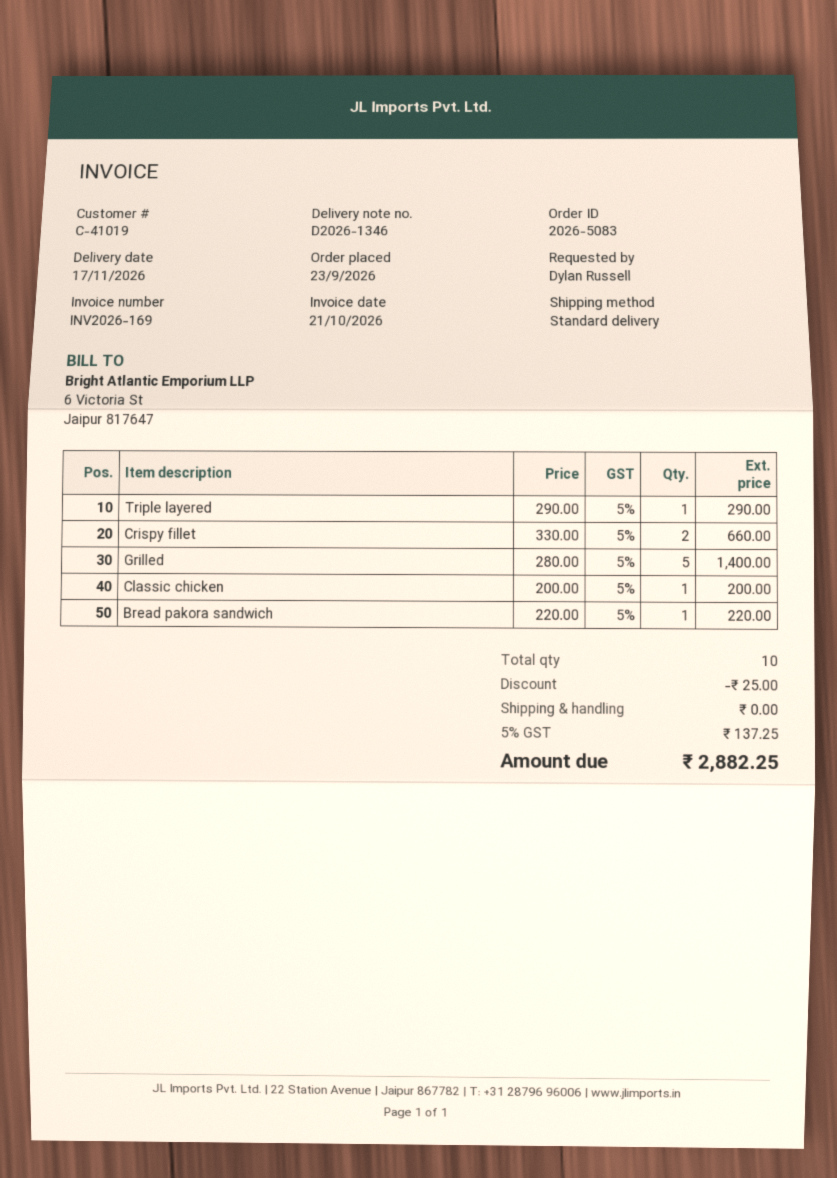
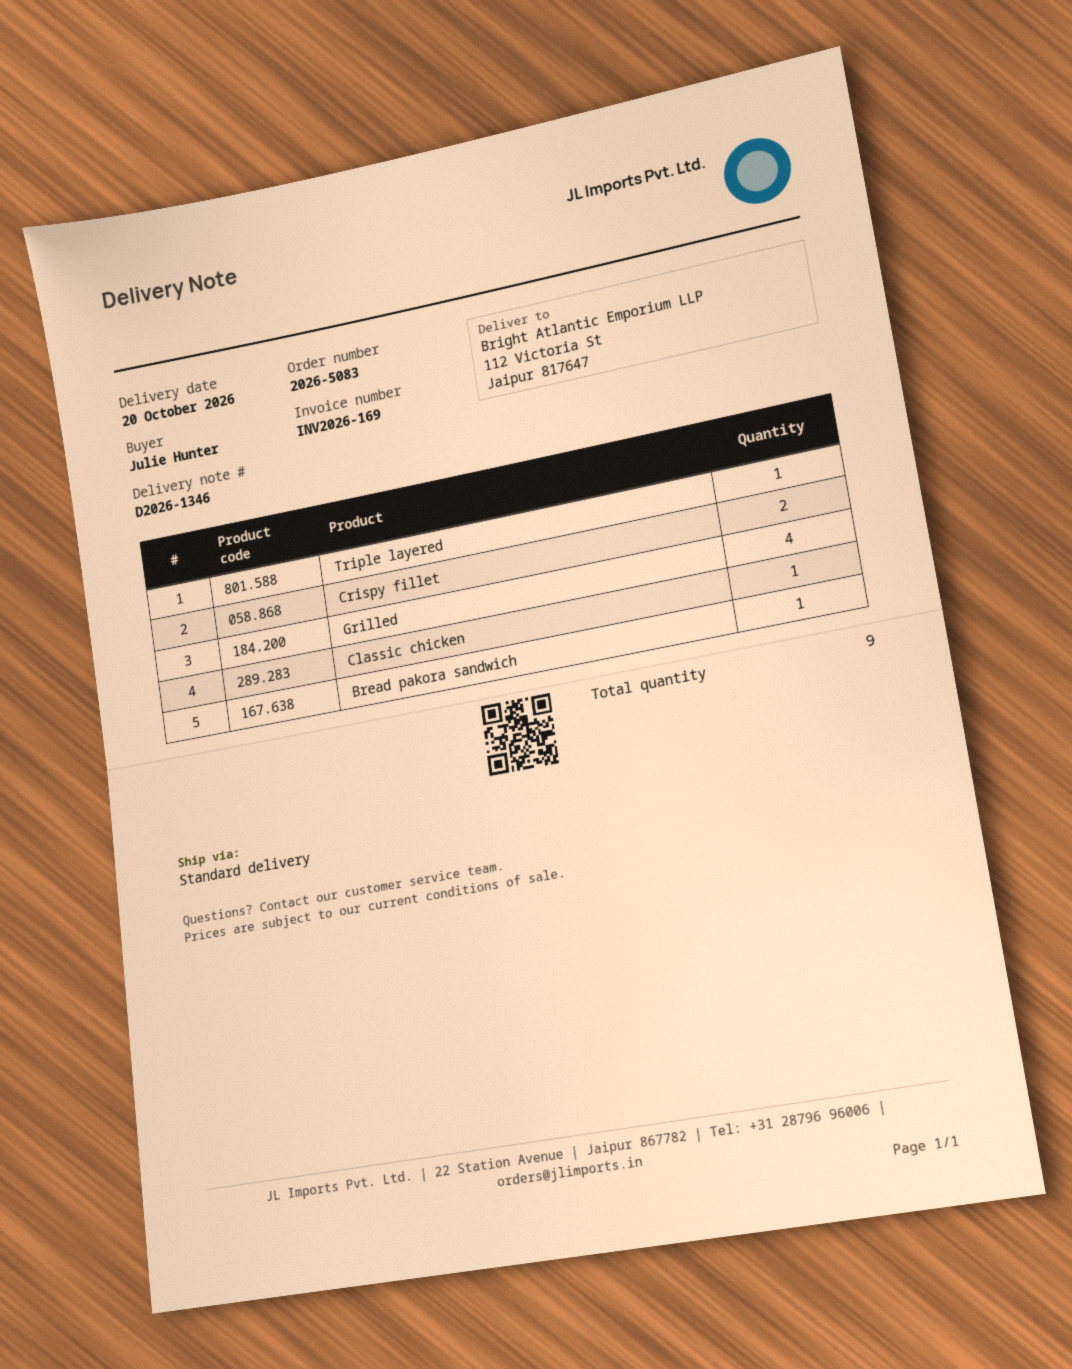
delivery date: 2026-11-17 -> 2026-10-20
ordered by: Dylan Russell -> Julie Hunter
Grilled: 5 -> 4
total quantity: 10 -> 9

